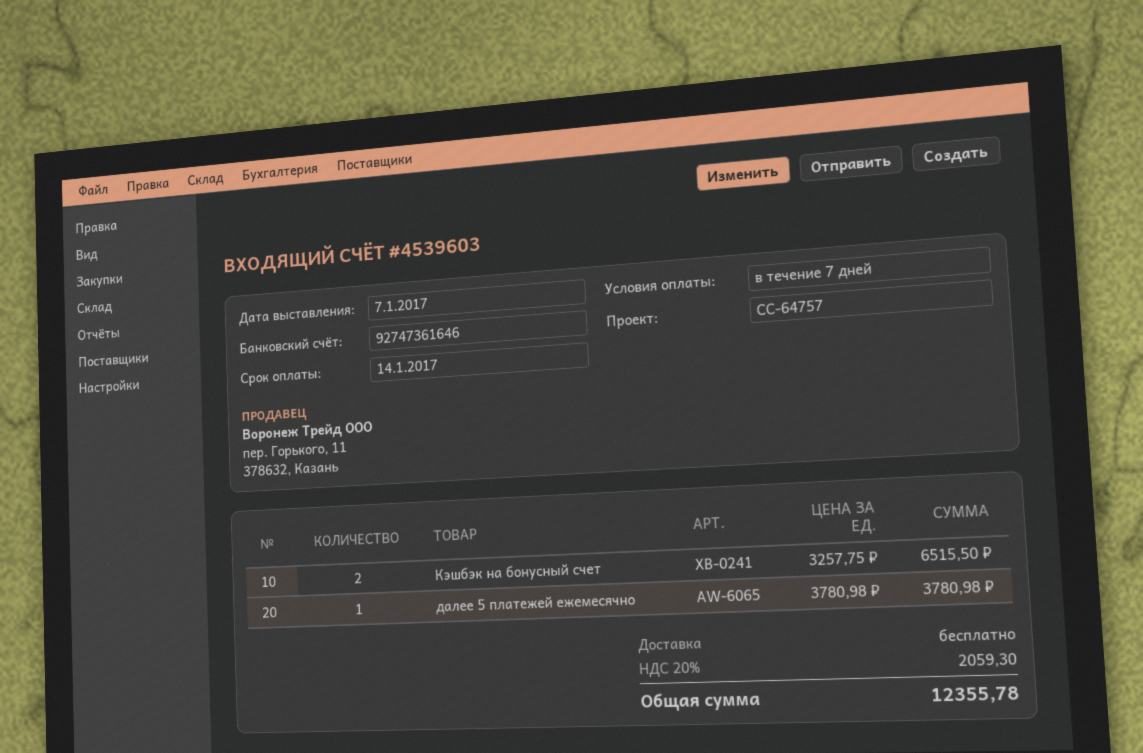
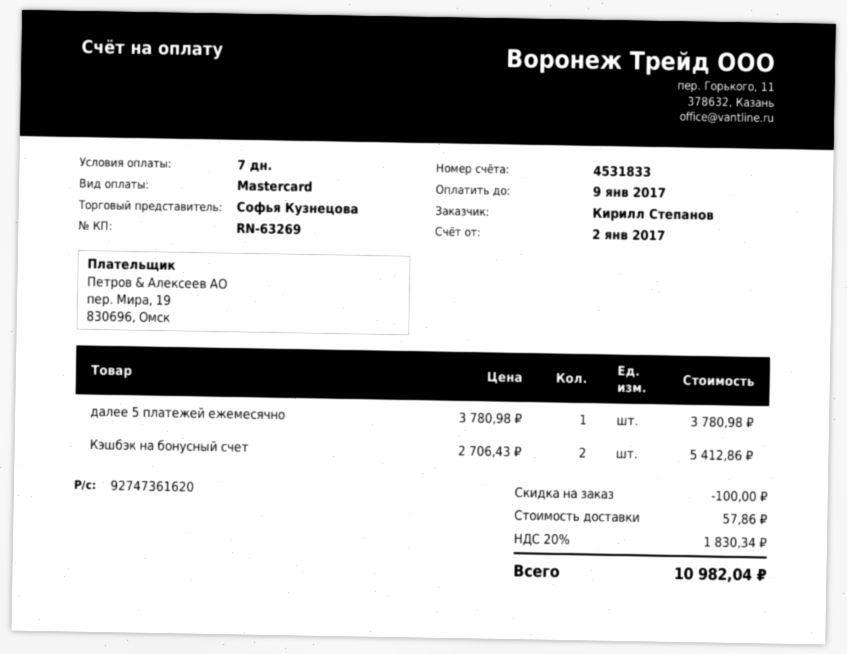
invoice number: 4539603 -> 4531833
invoice date: 2017-01-07 -> 2017-01-02
due date: 2017-01-14 -> 2017-01-09
bank account: 92747361646 -> 92747361620
Кэшбэк на бонусный счет: 2 x 3257.75 = 6515.50 -> 2 x 2706.43 = 5412.86
discount: none -> 100.00
shipping: 0.00 -> 57.86
tax: 20% = 2059.30 -> 20% = 1830.34
total: 12355.78 -> 10982.04

